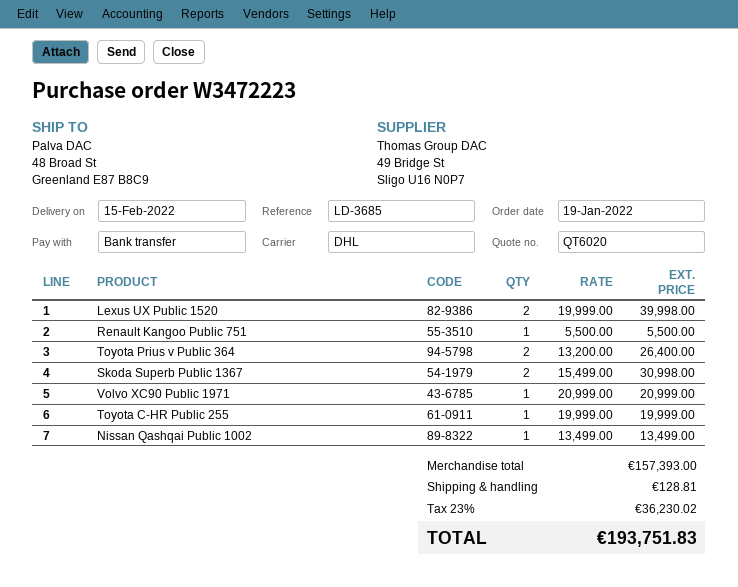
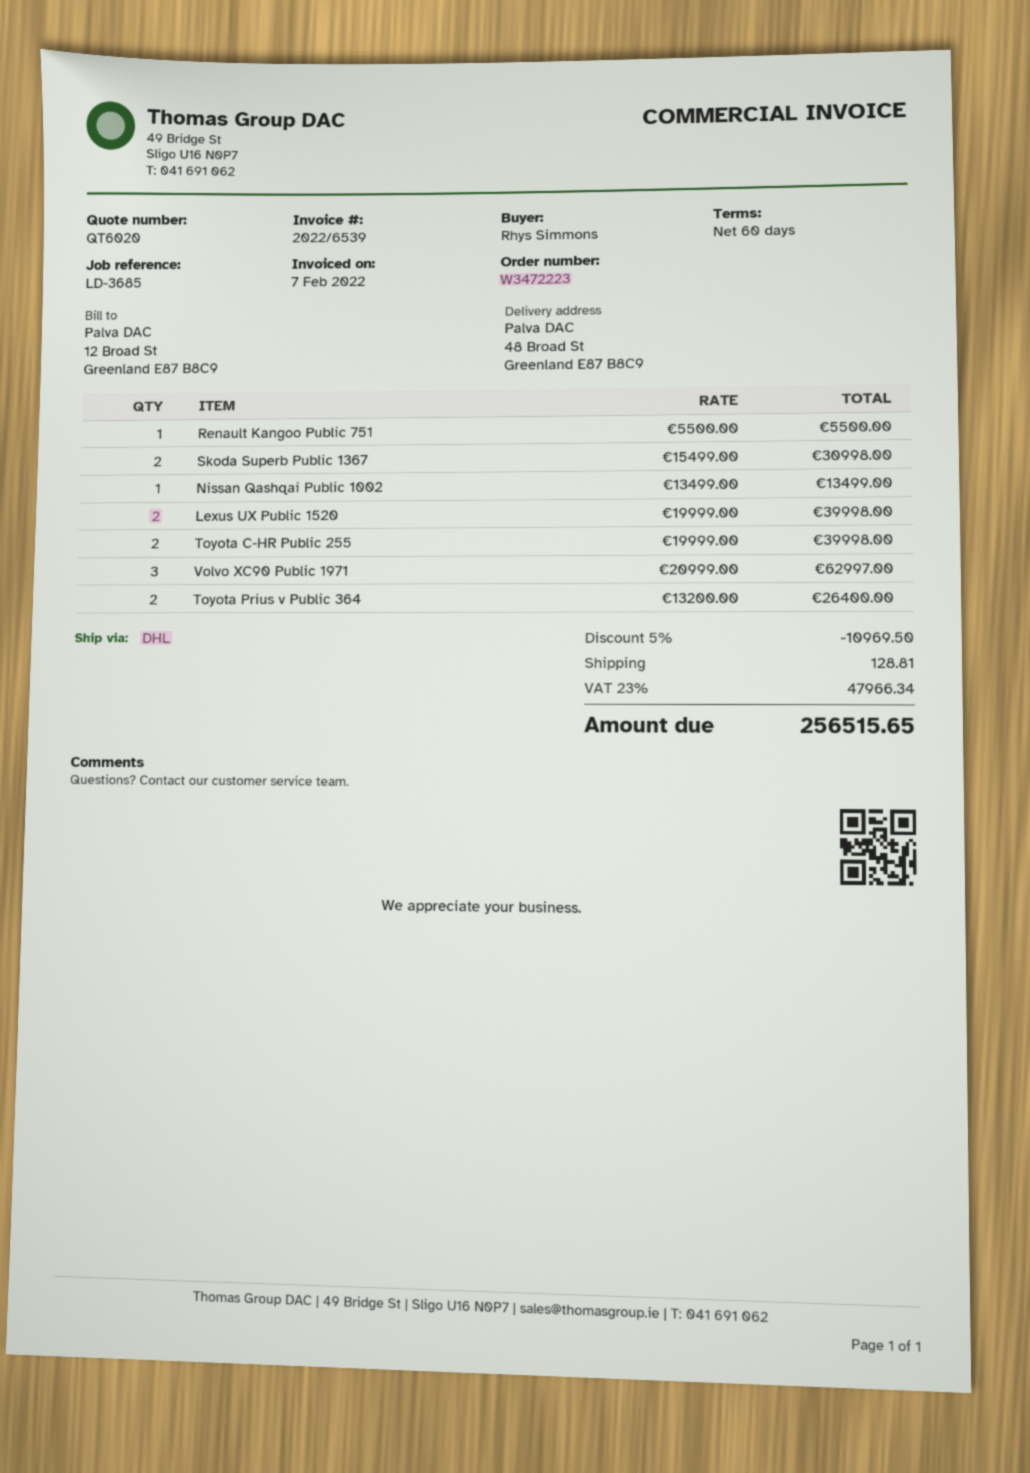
Volvo XC90 Public 1971: 1 x 20999.00 = 20999.00 -> 3 x 20999.00 = 62997.00
Toyota C-HR Public 255: 1 x 19999.00 = 19999.00 -> 2 x 19999.00 = 39998.00
discount: none -> 5% = 10969.50
tax: 23% = 36230.02 -> 23% = 47966.34
total: 193751.83 -> 256515.65

